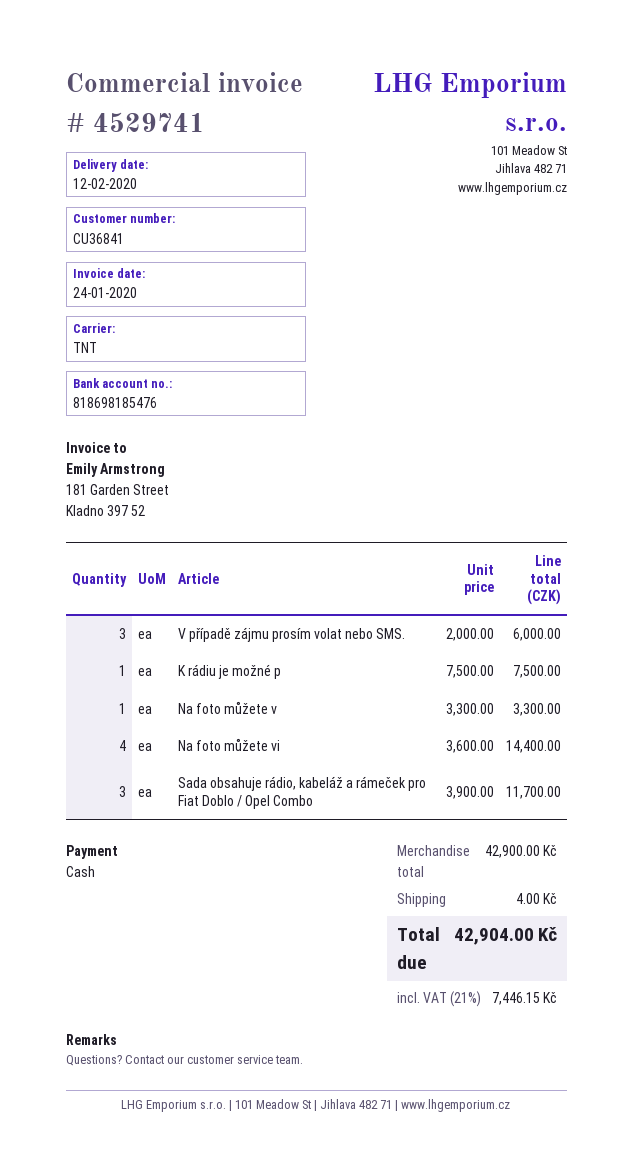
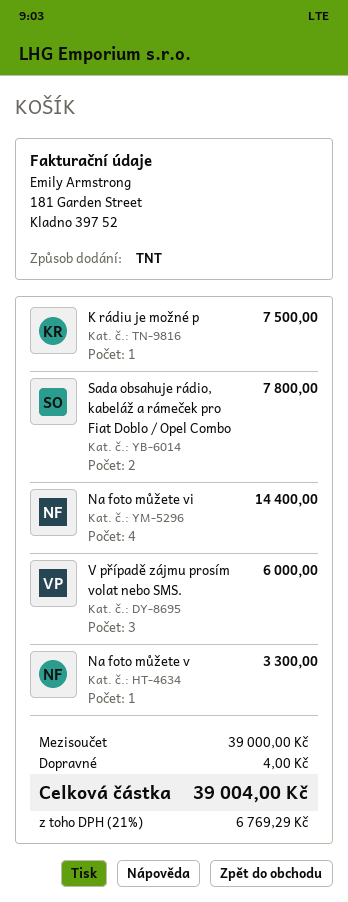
Sada obsahuje rádio, kabeláž a rámeček pro Fiat Doblo / Opel Combo: 3 for 11700.00 -> 2 for 7800.00
subtotal: 42900.00 -> 39000.00
tax: 21% = 7446.15 -> 21% = 6769.29
total: 42904.00 -> 39004.00

